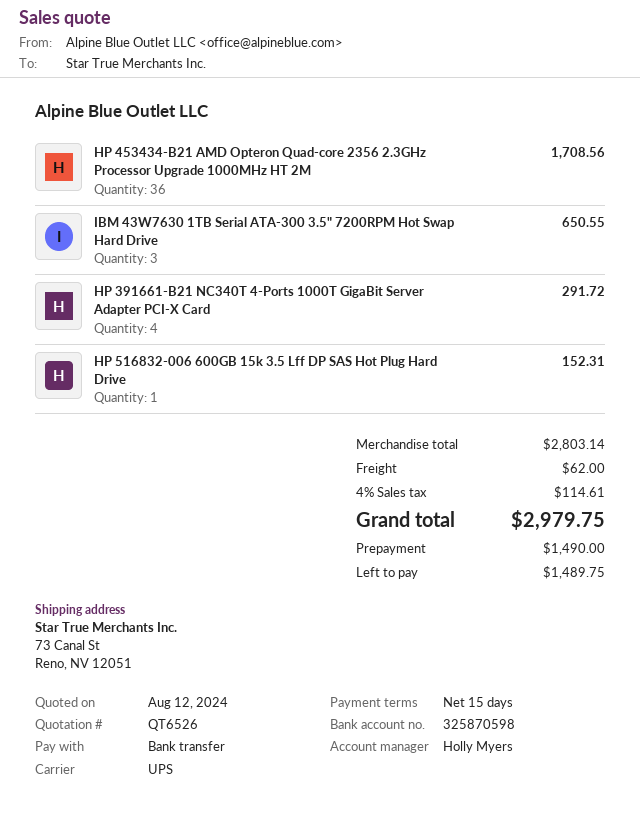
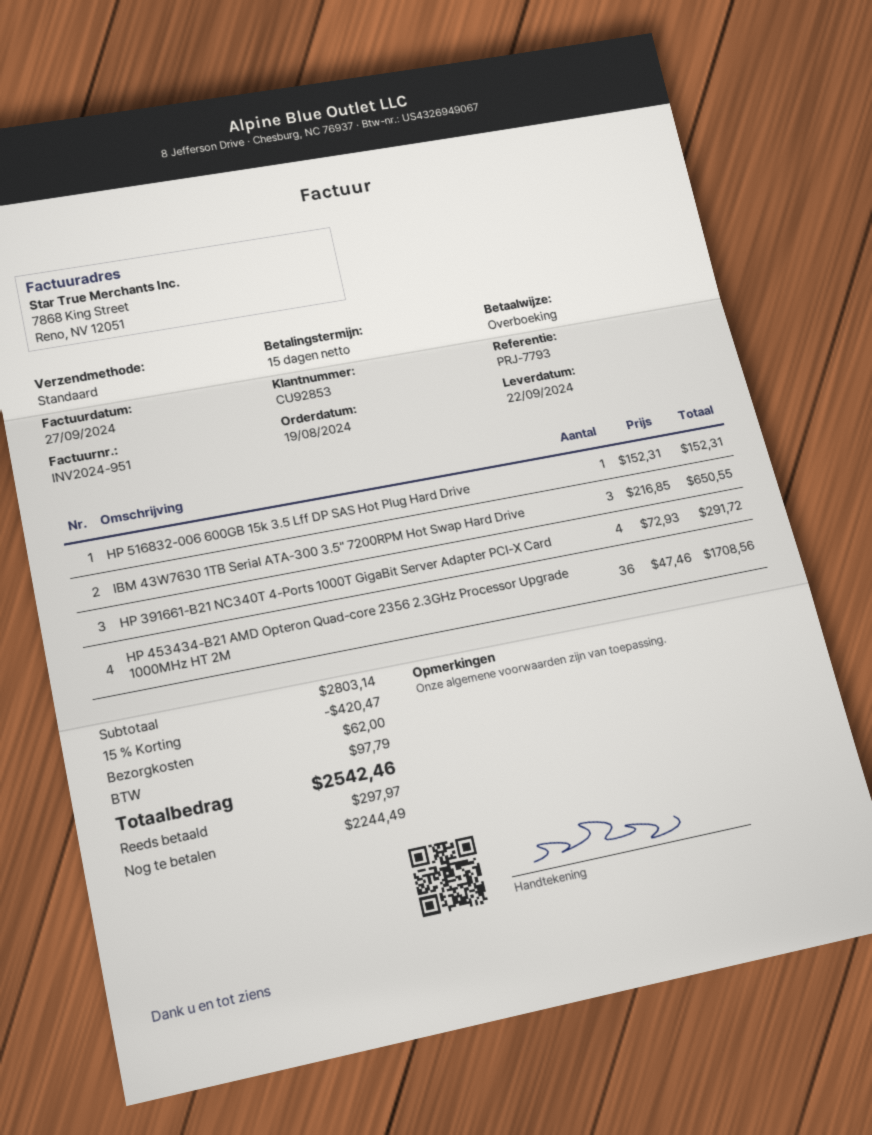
shipping method: UPS -> standard
discount: none -> 15% = 420.47
tax: 114.61 -> 97.79
total: 2979.75 -> 2542.46
deposit: 1490.00 -> 297.97
balance: 1489.75 -> 2244.49

